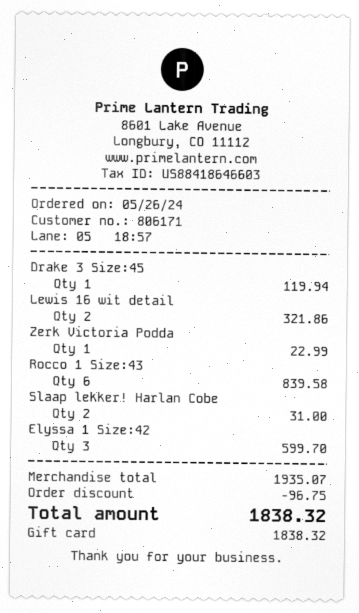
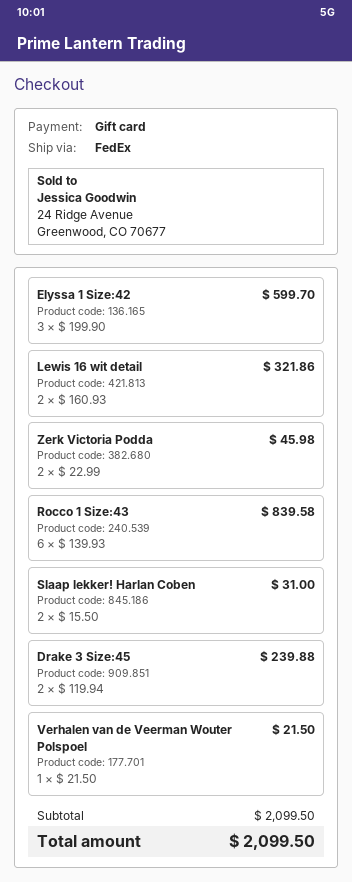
Drake 3 Size:45: 1 for 119.94 -> 2 for 239.88
Zerk Victoria Podda: 1 for 22.99 -> 2 for 45.98
Verhalen van de Veerman Wouter Polspoel: none -> 1 for 21.50
subtotal: 1935.07 -> 2099.50
discount: 96.75 -> none
total: 1838.32 -> 2099.50

